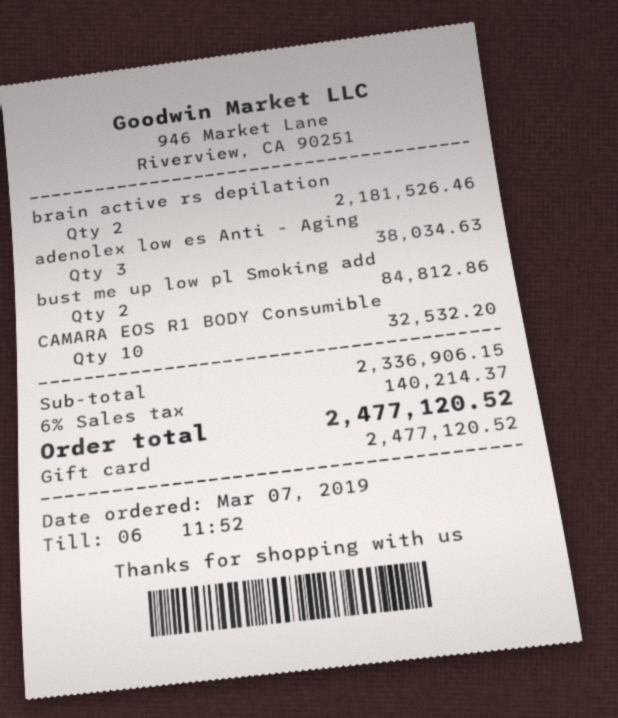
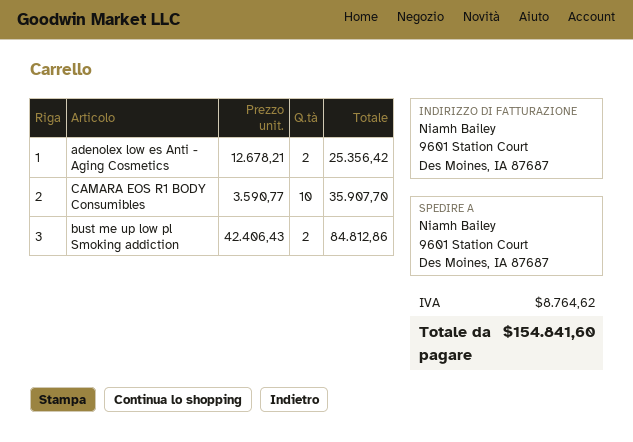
brain active rs depilation: 2 for 2181526.46 -> none
adenolex low es Anti - Aging: 3 for 38034.63 -> 2 for 25356.42
CAMARA EOS R1 BODY Consumible: 10 for 32532.20 -> 10 for 35907.70
tax: 140214.37 -> 8764.62
total: 2477120.52 -> 154841.60

